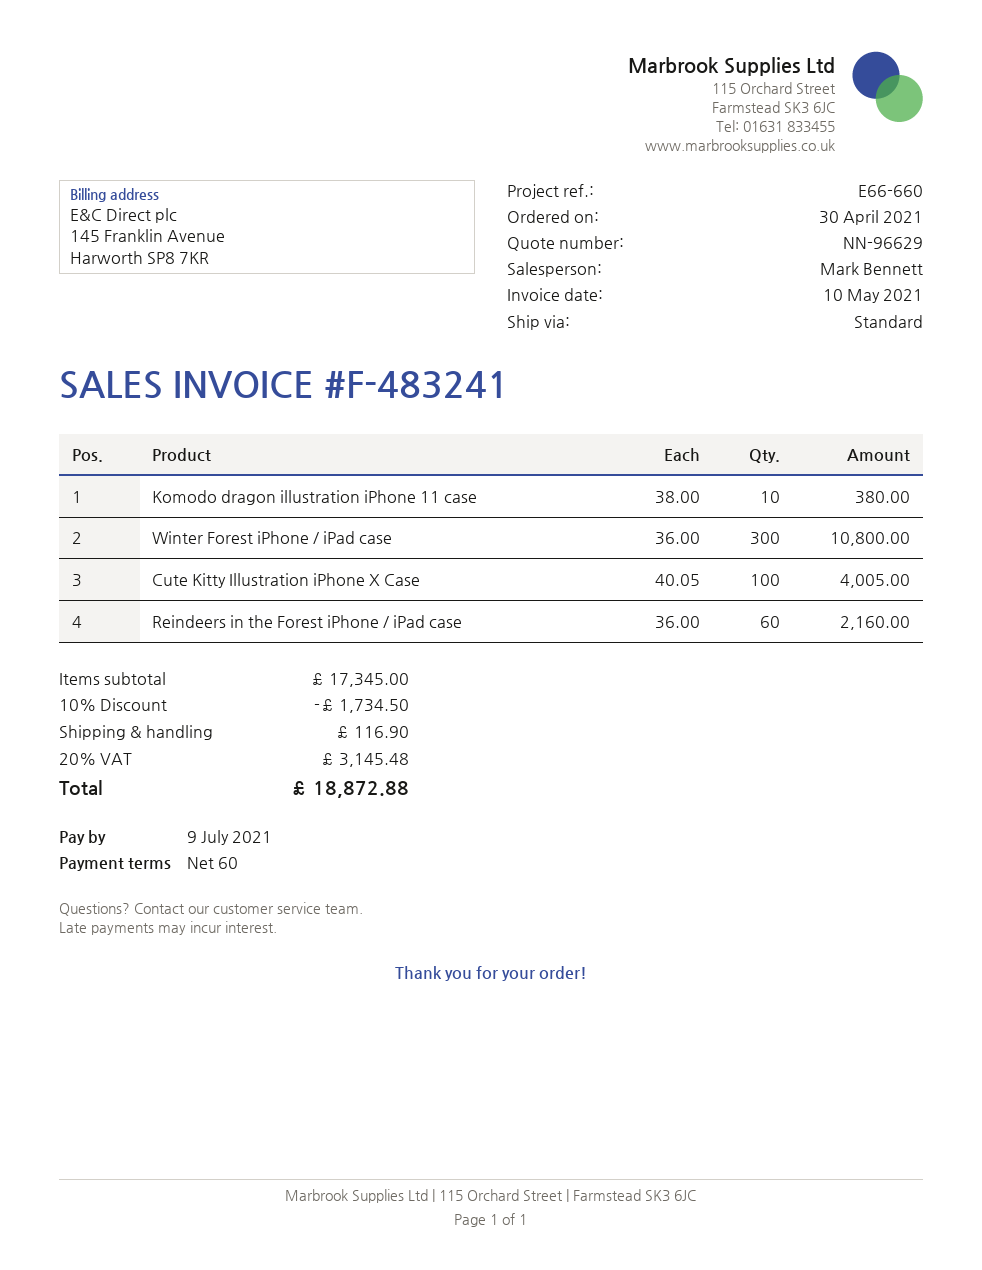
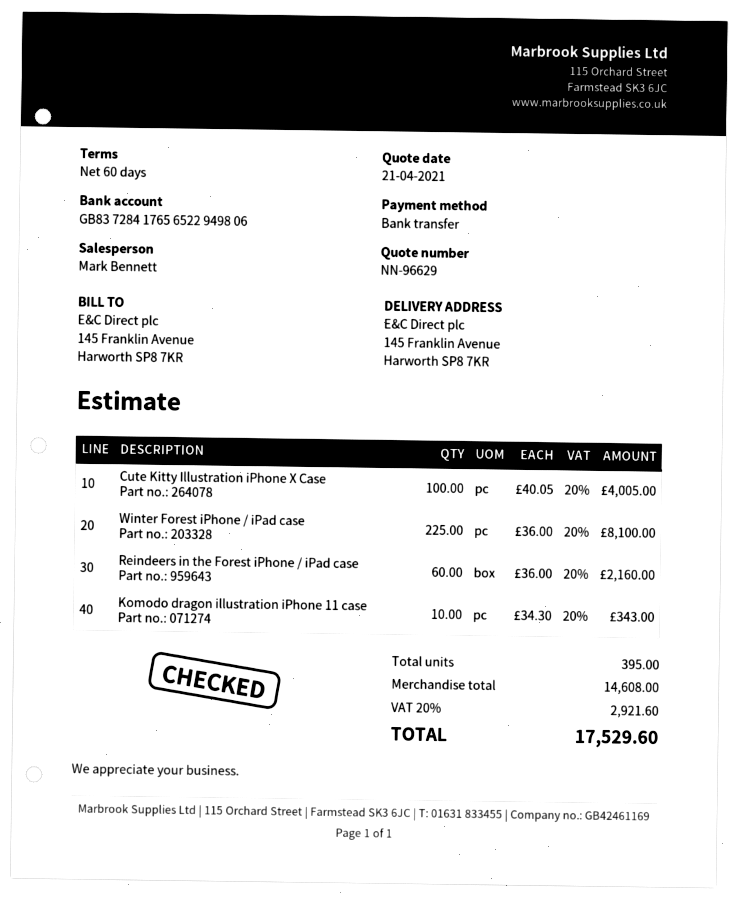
Komodo dragon illustration iPhone 11 case: 10 x 38.00 = 380.00 -> 10 x 34.30 = 343.00
Winter Forest iPhone / iPad case: 300 x 36.00 = 10800.00 -> 225 x 36.00 = 8100.00
subtotal: 17345.00 -> 14608.00
discount: 10% = 1734.50 -> none
shipping: 116.90 -> none
tax: 20% = 3145.48 -> 20% = 2921.60
total: 18872.88 -> 17529.60

